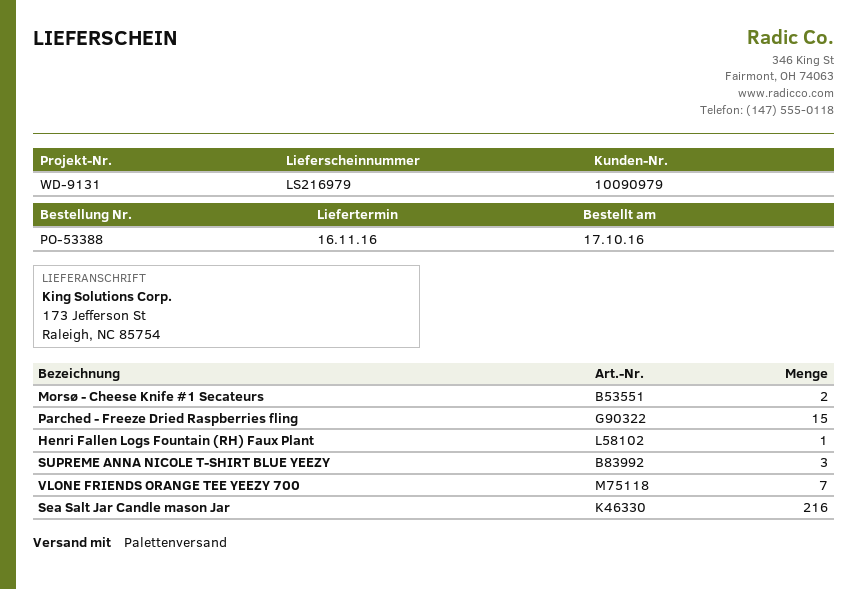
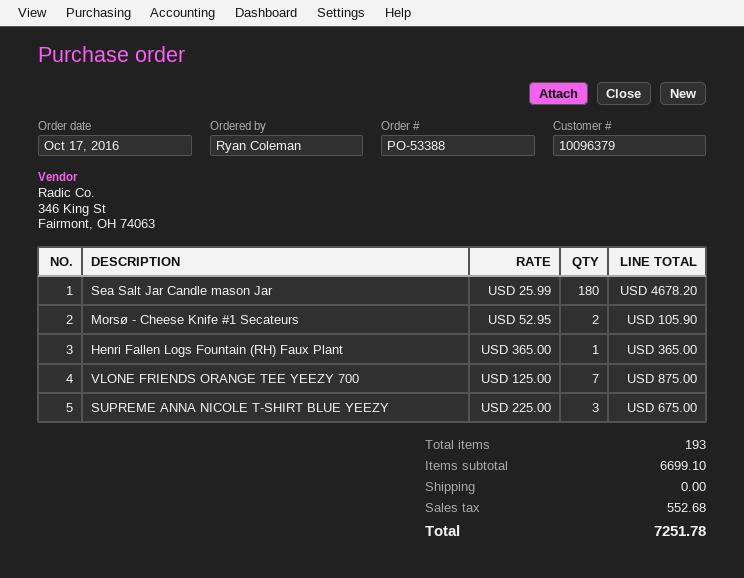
customer number: 10090979 -> 10096379
Parched - Freeze Dried Raspberries fling: 15 -> none
Sea Salt Jar Candle mason Jar: 216 -> 180

